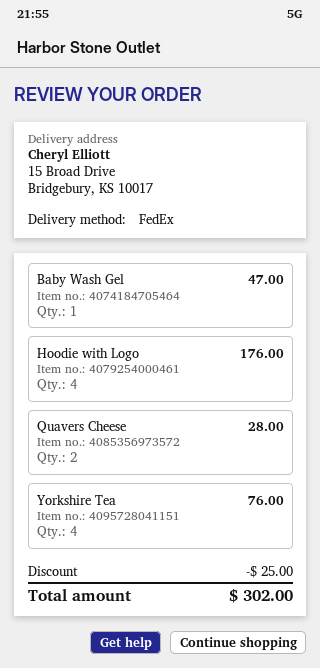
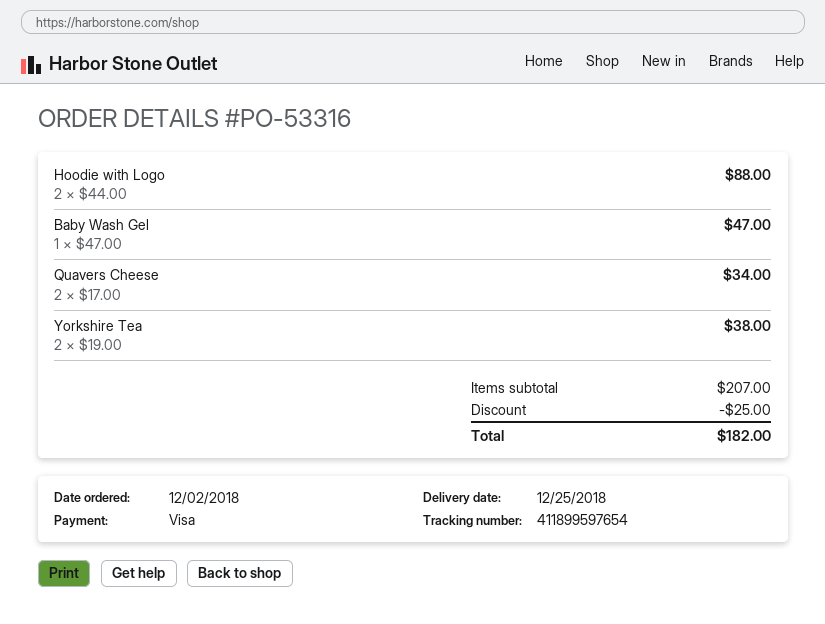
Hoodie with Logo: 4 for 176.00 -> 2 for 88.00
Quavers Cheese: 2 for 28.00 -> 2 for 34.00
Yorkshire Tea: 4 for 76.00 -> 2 for 38.00
total: 302.00 -> 182.00

